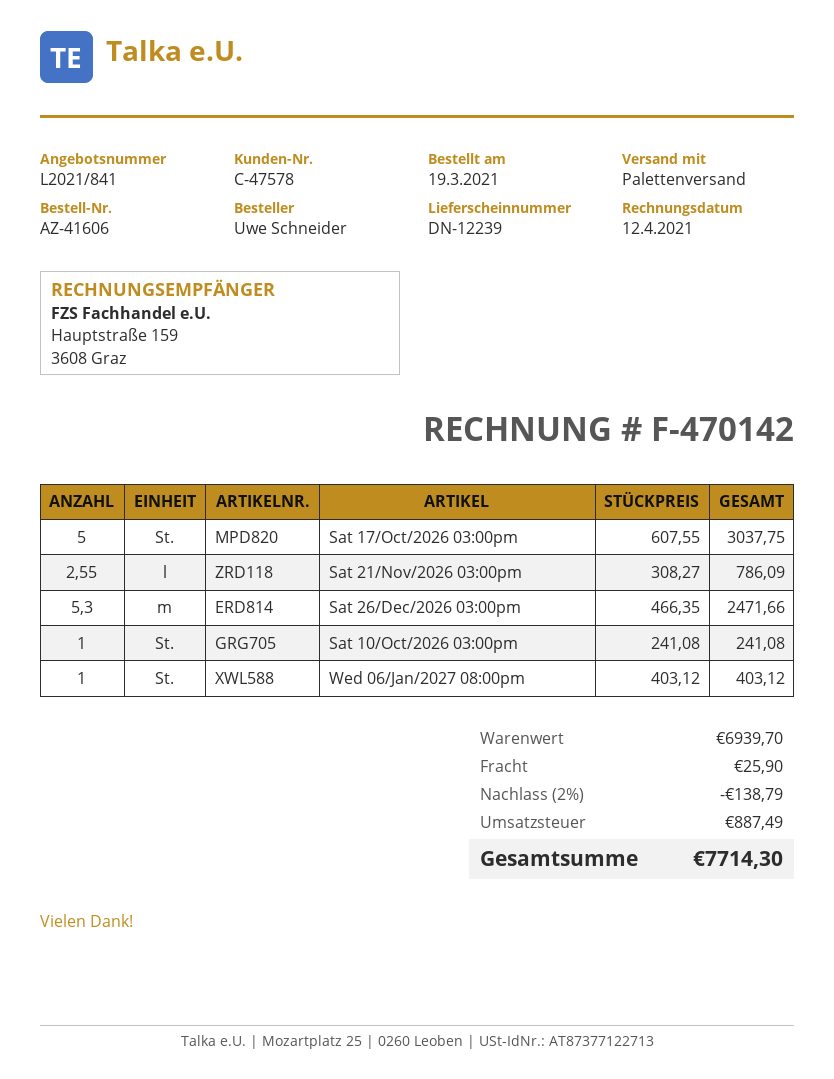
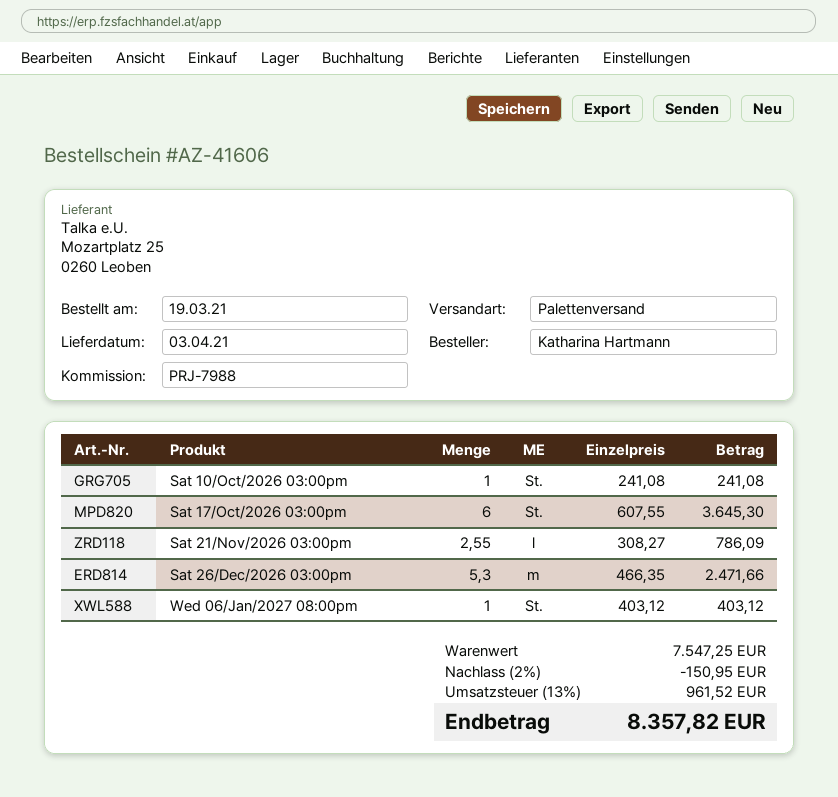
ordered by: Uwe Schneider -> Katharina Hartmann
Sat 17/Oct/2026 03:00pm: 5 x 607.55 = 3037.75 -> 6 x 607.55 = 3645.30
subtotal: 6939.70 -> 7547.25
discount: 2% = 138.79 -> 2% = 150.95
shipping: 25.90 -> none
tax: 887.49 -> 961.52
total: 7714.30 -> 8357.82

